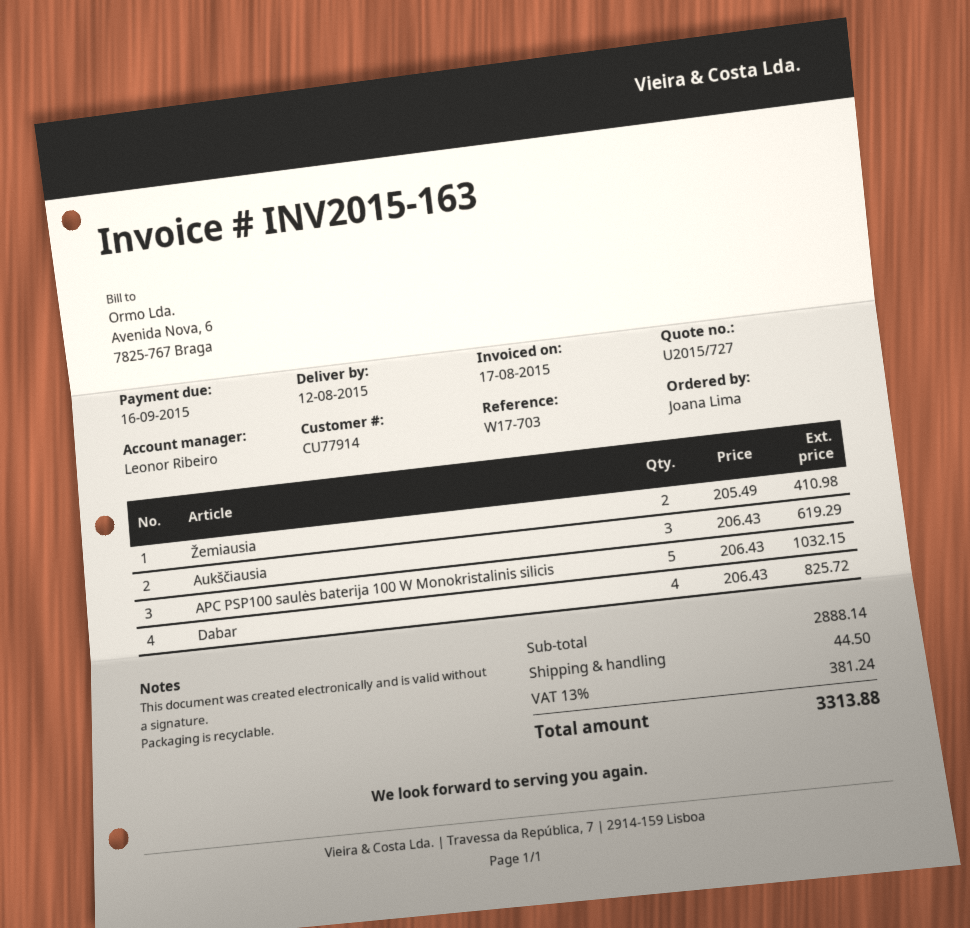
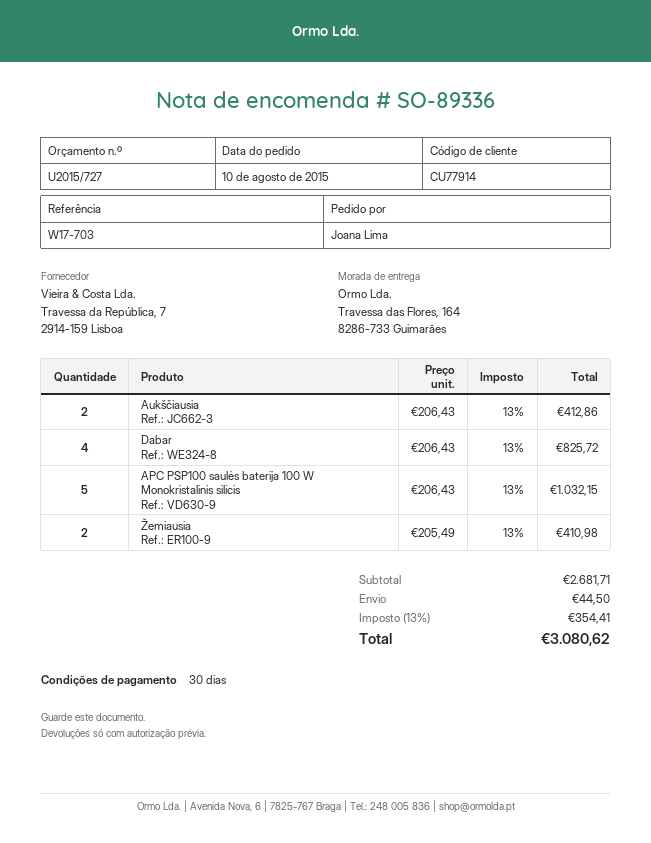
Aukščiausia: 3 x 206.43 = 619.29 -> 2 x 206.43 = 412.86
subtotal: 2888.14 -> 2681.71
tax: 13% = 381.24 -> 13% = 354.41
total: 3313.88 -> 3080.62

